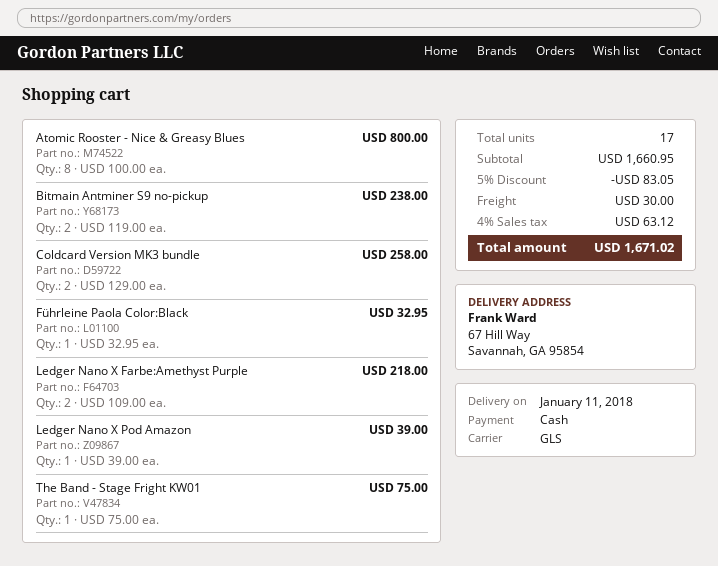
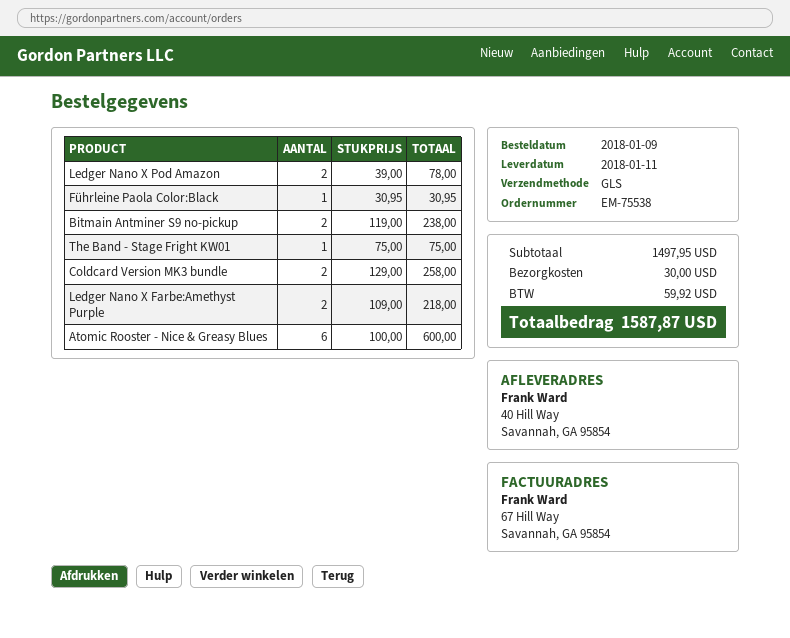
ship to: 67 Hill Way, Savannah, GA 95854 -> 40 Hill Way, Savannah, GA 95854
Atomic Rooster - Nice & Greasy Blues: 8 x 100.00 = 800.00 -> 6 x 100.00 = 600.00
Führleine Paola Color:Black: 1 x 32.95 = 32.95 -> 1 x 30.95 = 30.95
Ledger Nano X Pod Amazon: 1 x 39.00 = 39.00 -> 2 x 39.00 = 78.00
subtotal: 1660.95 -> 1497.95
discount: 5% = 83.05 -> none
tax: 63.12 -> 59.92
total: 1671.02 -> 1587.87

